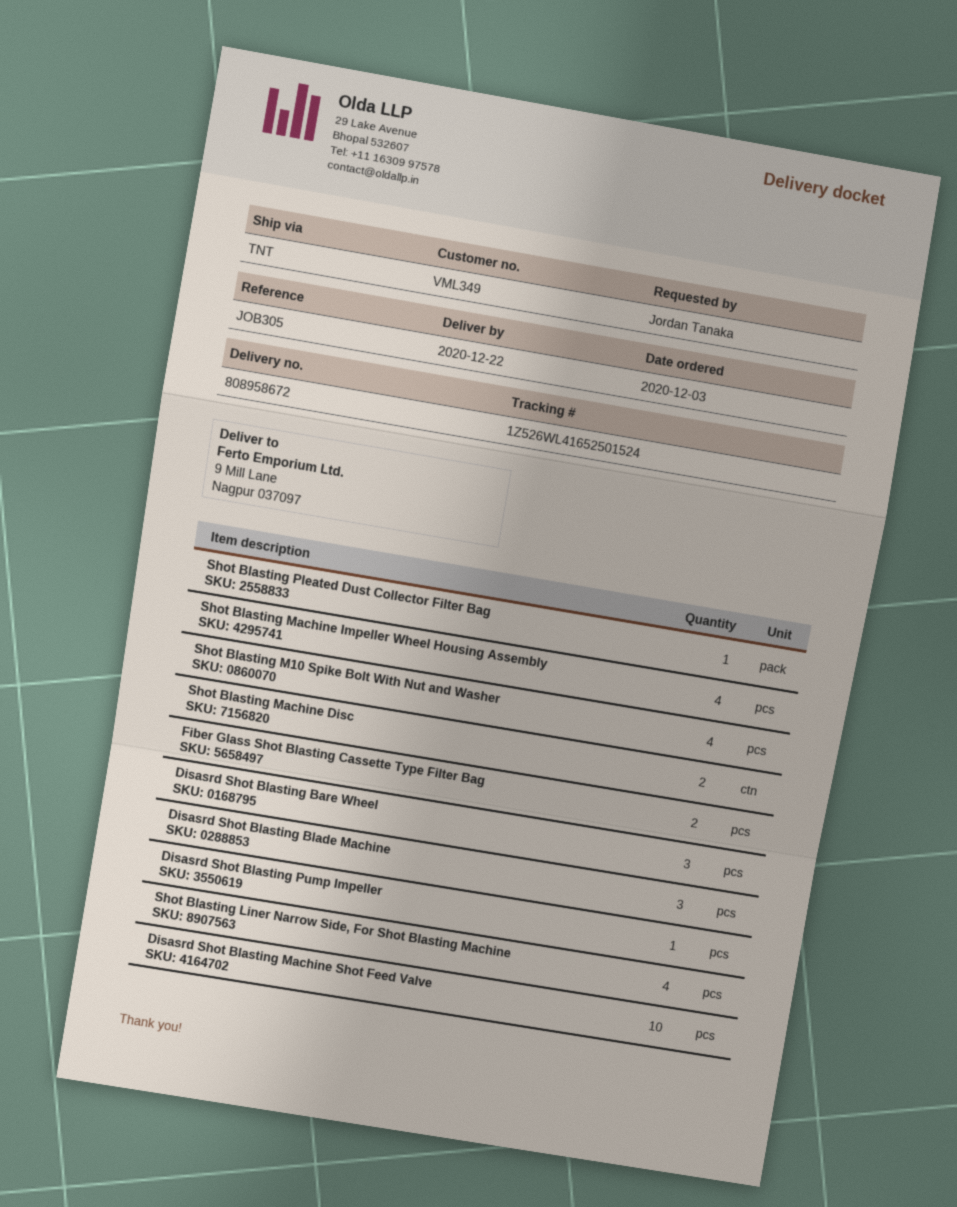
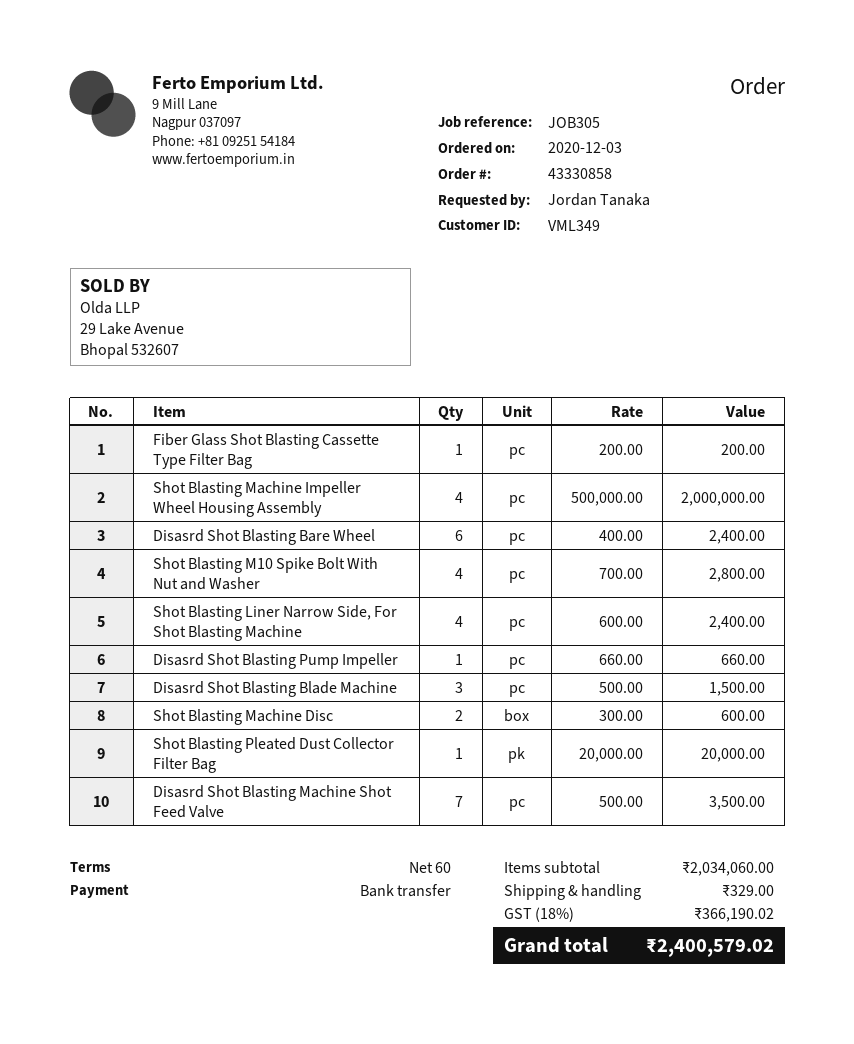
Fiber Glass Shot Blasting Cassette Type Filter Bag: 2 -> 1
Disasrd Shot Blasting Bare Wheel: 3 -> 6
Disasrd Shot Blasting Machine Shot Feed Valve: 10 -> 7

